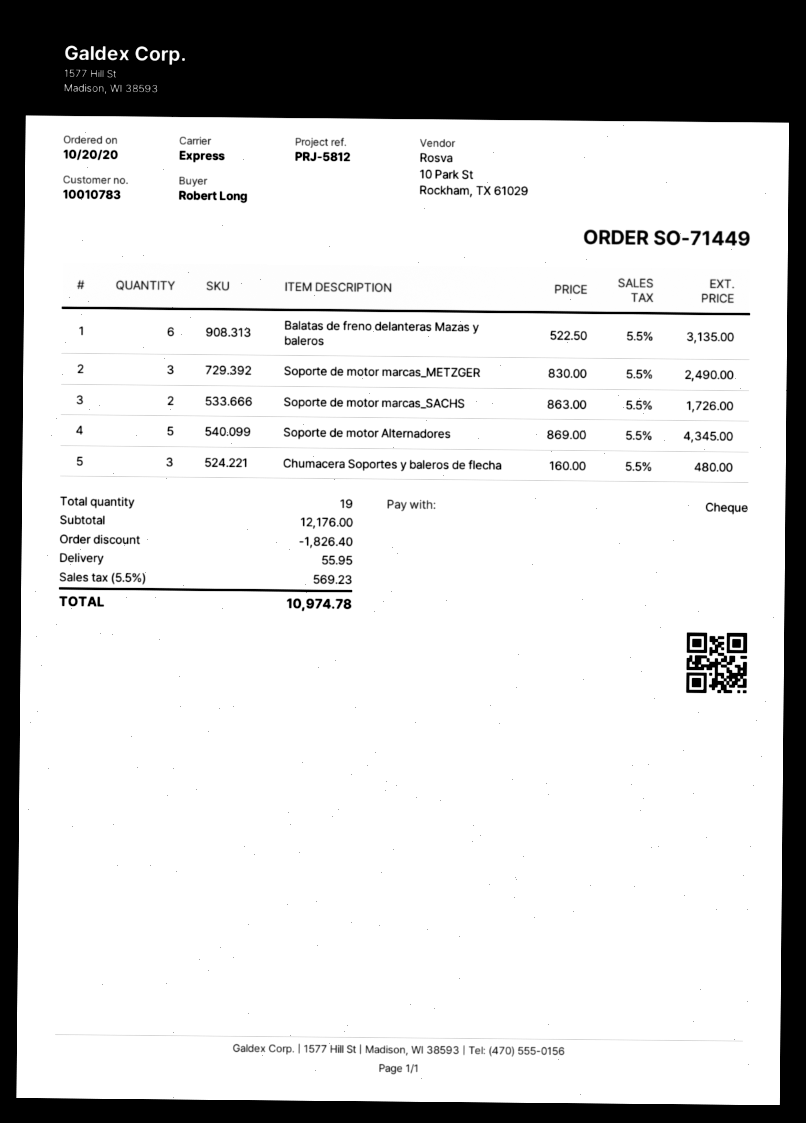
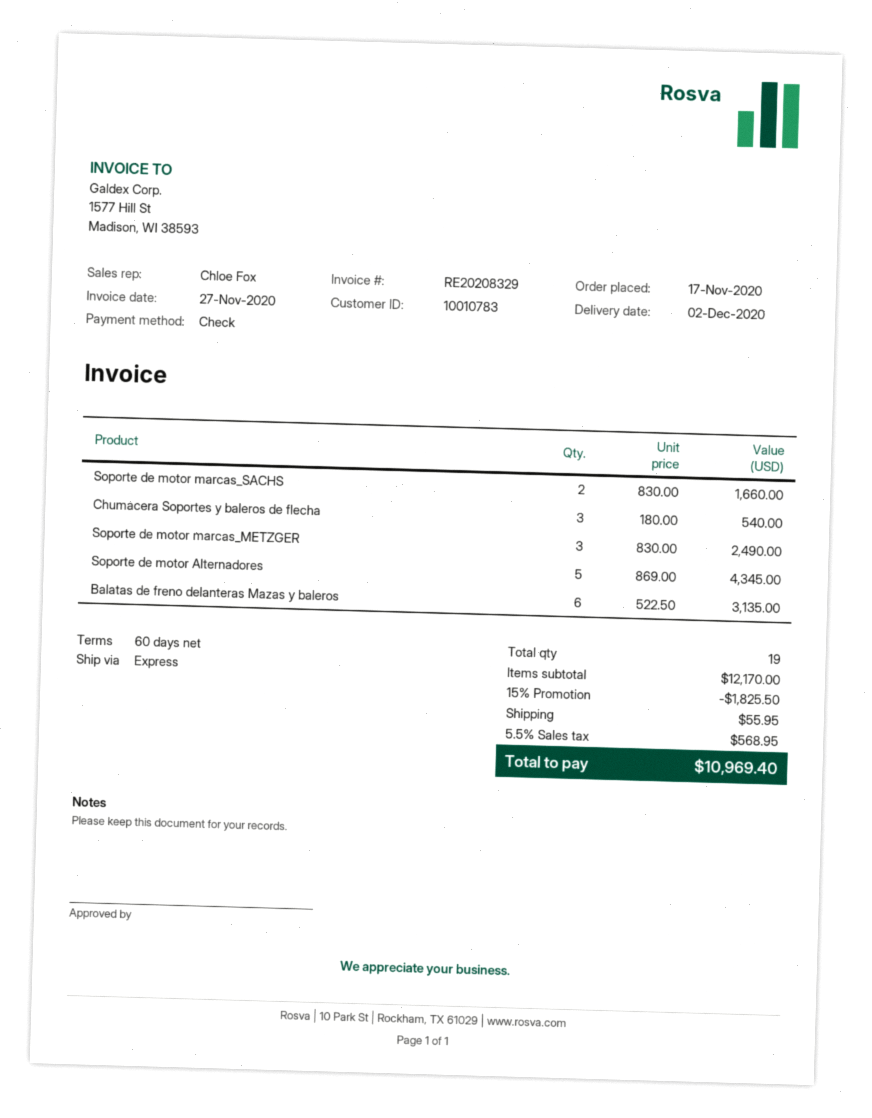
order date: 2020-10-20 -> 2020-11-17
Soporte de motor marcas_SACHS: 2 x 863.00 = 1726.00 -> 2 x 830.00 = 1660.00
Chumacera Soportes y baleros de flecha: 3 x 160.00 = 480.00 -> 3 x 180.00 = 540.00
subtotal: 12176.00 -> 12170.00
discount: 1826.40 -> 1825.50
tax: 5.5% = 569.23 -> 5.5% = 568.95
total: 10974.78 -> 10969.40

